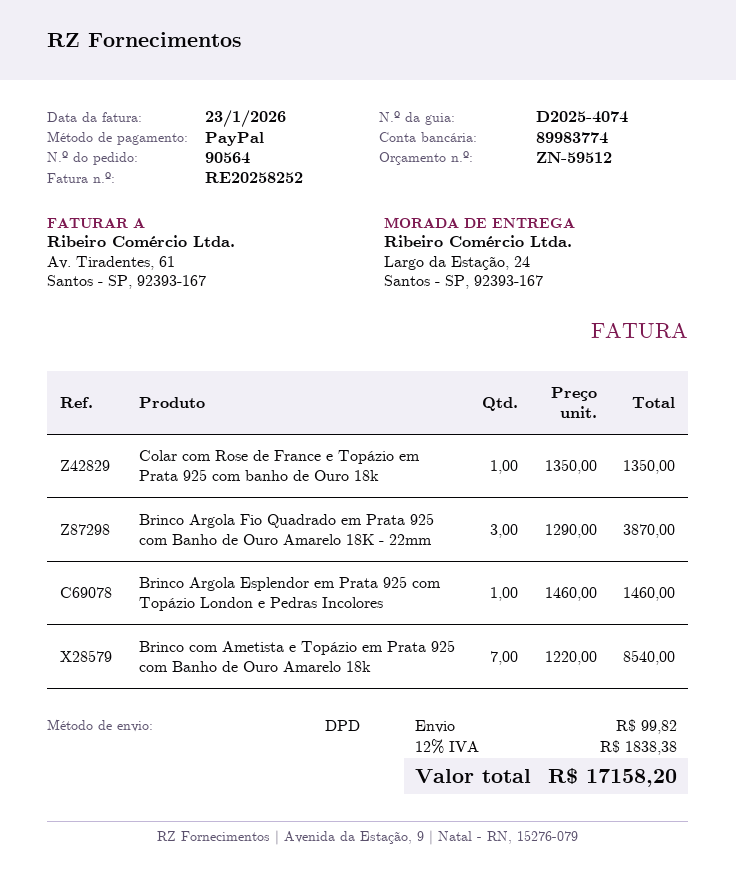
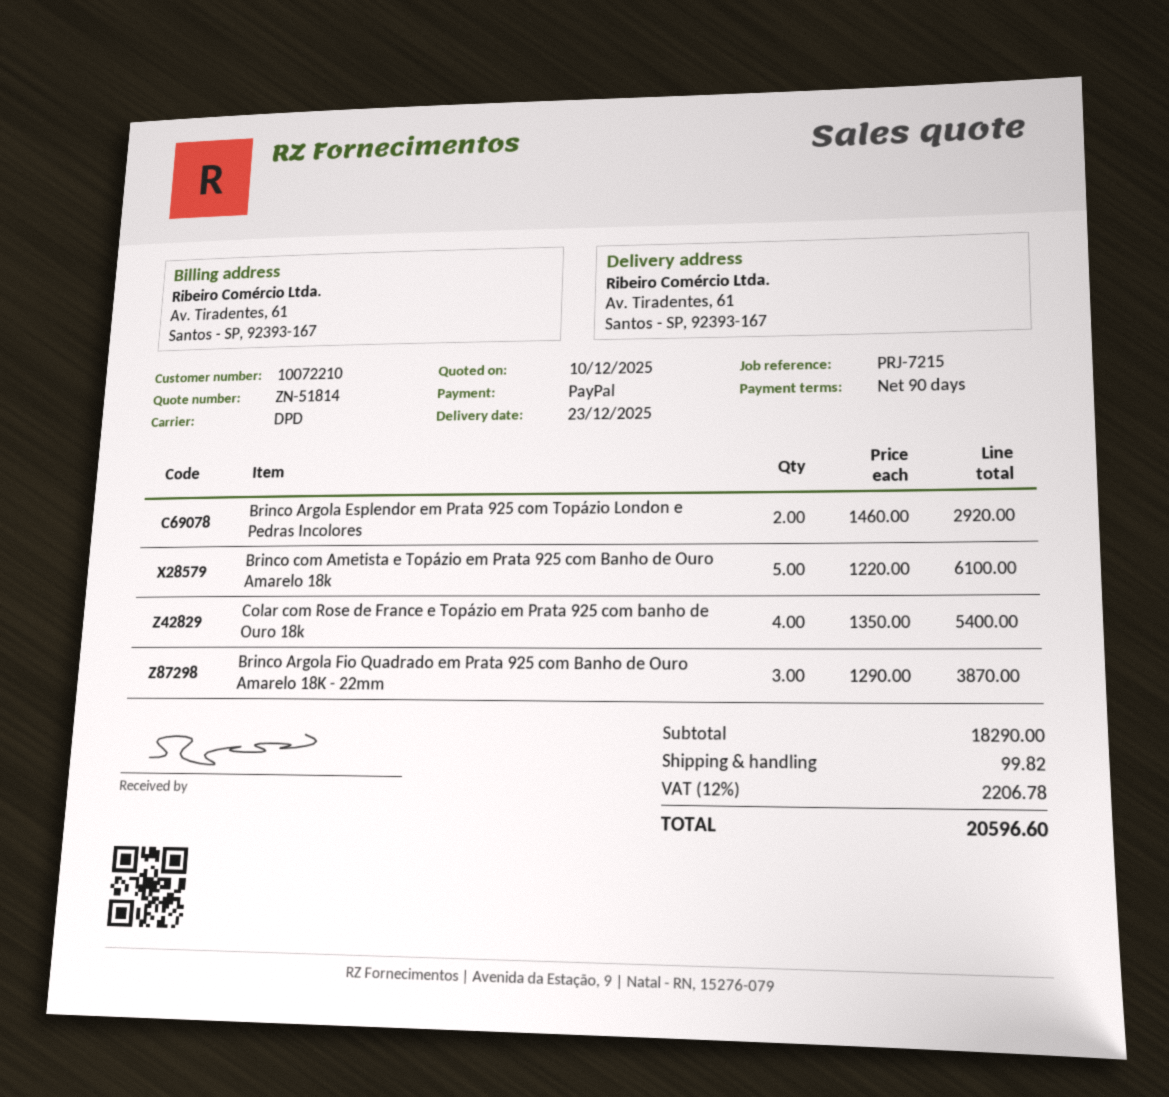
quote number: ZN-59512 -> ZN-51814
ship to: Largo da Estação, 24, Santos - SP, 92393-167 -> Av. Tiradentes, 61, Santos - SP, 92393-167
Colar com Rose de France e Topázio em Prata 925 com banho de Ouro 18k: 1 x 1350.00 = 1350.00 -> 4 x 1350.00 = 5400.00
Brinco Argola Esplendor em Prata 925 com Topázio London e Pedras Incolores: 1 x 1460.00 = 1460.00 -> 2 x 1460.00 = 2920.00
Brinco com Ametista e Topázio em Prata 925 com Banho de Ouro Amarelo 18k: 7 x 1220.00 = 8540.00 -> 5 x 1220.00 = 6100.00
tax: 12% = 1838.38 -> 12% = 2206.78
total: 17158.20 -> 20596.60

